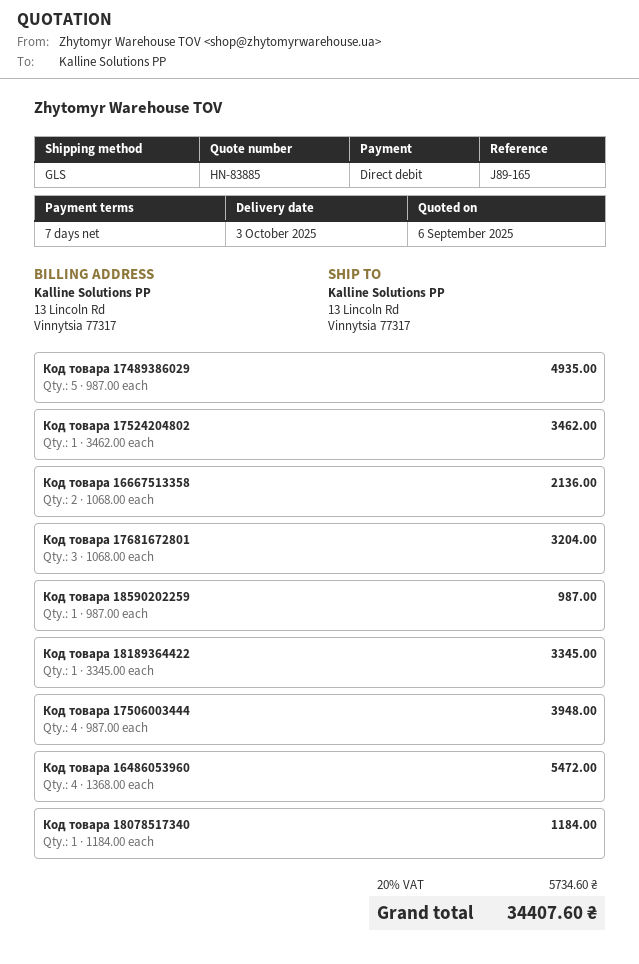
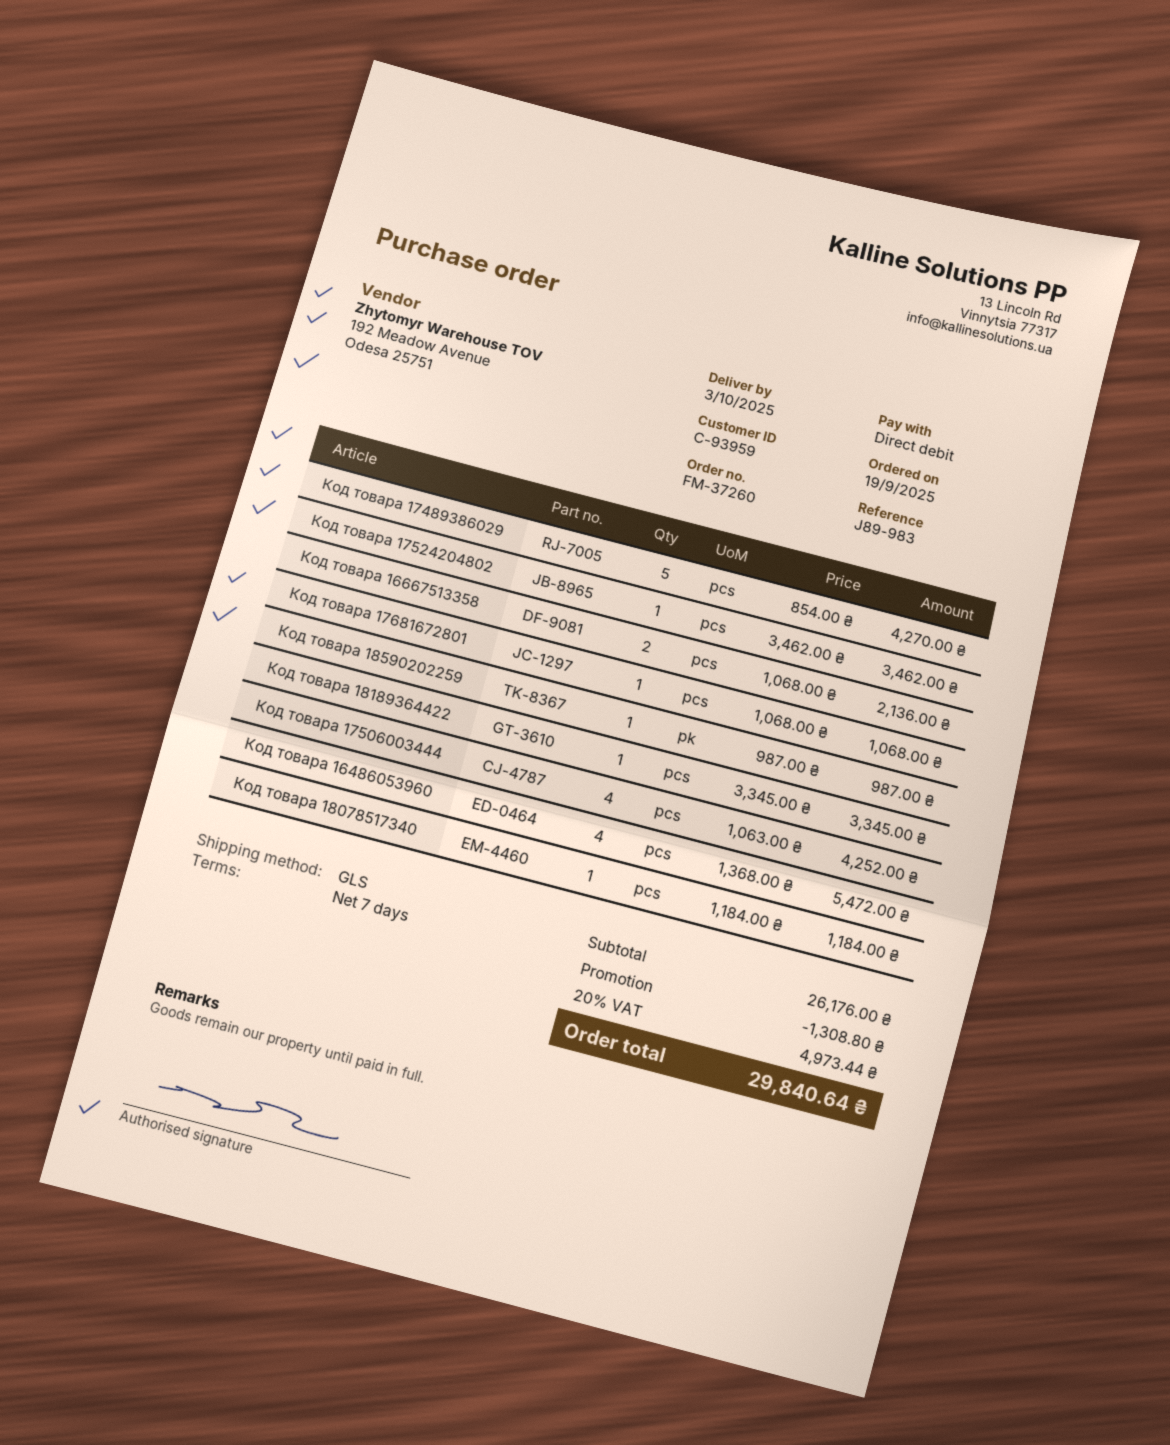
reference: J89-165 -> J89-983
Код товара 17489386029: 5 x 987.00 = 4935.00 -> 5 x 854.00 = 4270.00
Код товара 17681672801: 3 x 1068.00 = 3204.00 -> 1 x 1068.00 = 1068.00
Код товара 17506003444: 4 x 987.00 = 3948.00 -> 4 x 1063.00 = 4252.00
discount: none -> 1308.80
tax: 20% = 5734.60 -> 20% = 4973.44
total: 34407.60 -> 29840.64

